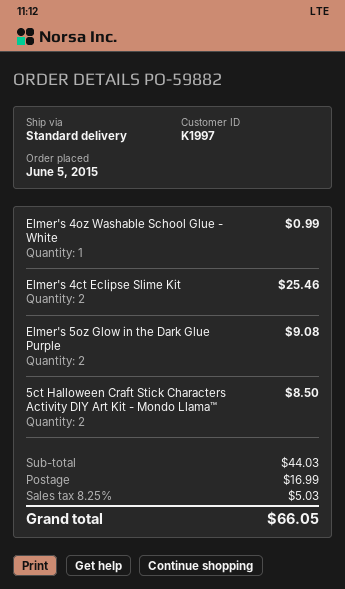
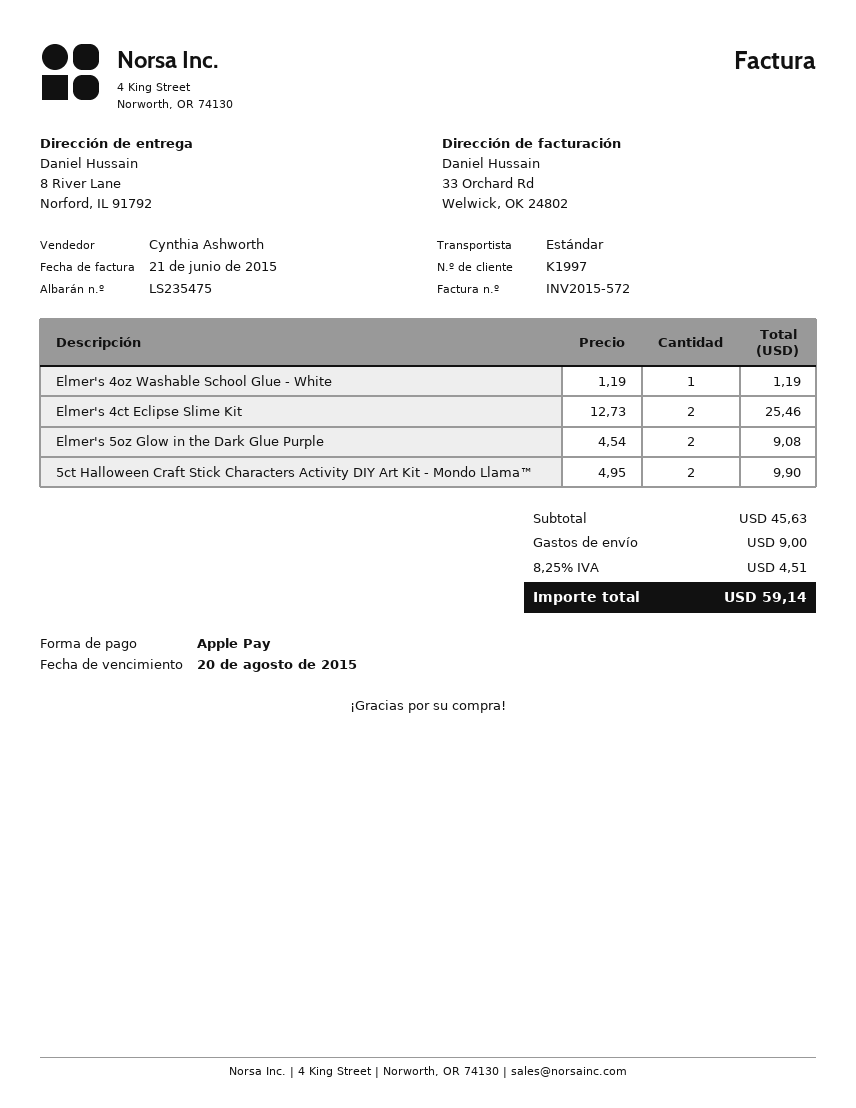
Elmer's 4oz Washable School Glue - White: 1 for 0.99 -> 1 for 1.19
5ct Halloween Craft Stick Characters Activity DIY Art Kit - Mondo Llama™: 2 for 8.50 -> 2 for 9.90
subtotal: 44.03 -> 45.63
shipping: 16.99 -> 9.00
tax: 8.25% = 5.03 -> 8.25% = 4.51
total: 66.05 -> 59.14

